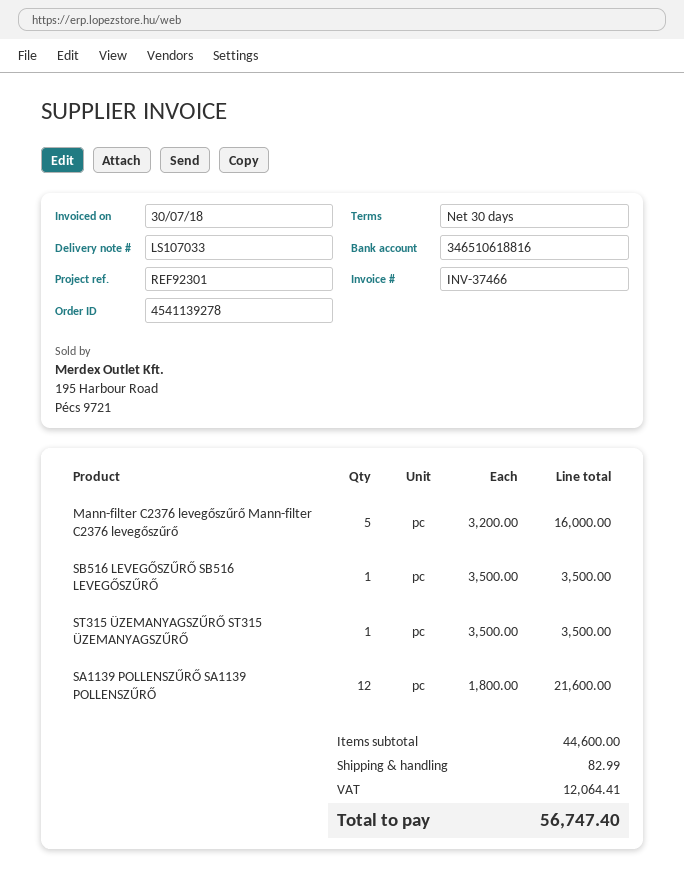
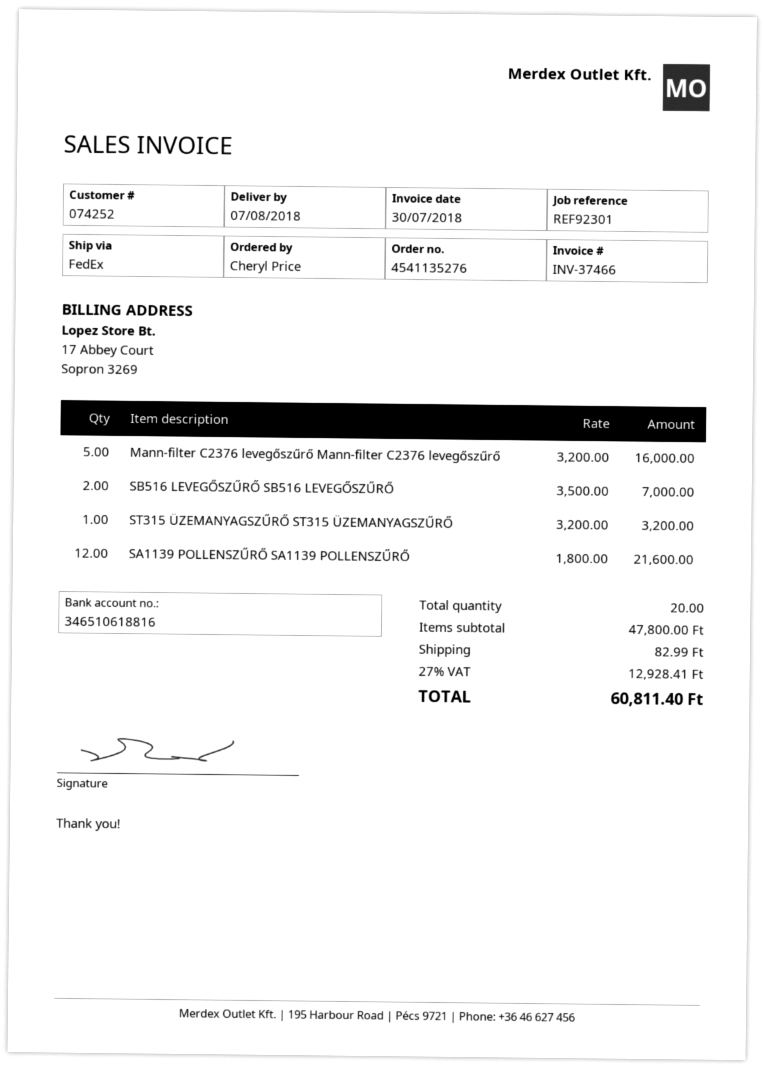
order number: 4541139278 -> 4541135276
SB516 LEVEGŐSZŰRŐ SB516 LEVEGŐSZŰRŐ: 1 x 3500.00 = 3500.00 -> 2 x 3500.00 = 7000.00
ST315 ÜZEMANYAGSZŰRŐ ST315 ÜZEMANYAGSZŰRŐ: 1 x 3500.00 = 3500.00 -> 1 x 3200.00 = 3200.00
subtotal: 44600.00 -> 47800.00
tax: 12064.41 -> 12928.41
total: 56747.40 -> 60811.40

